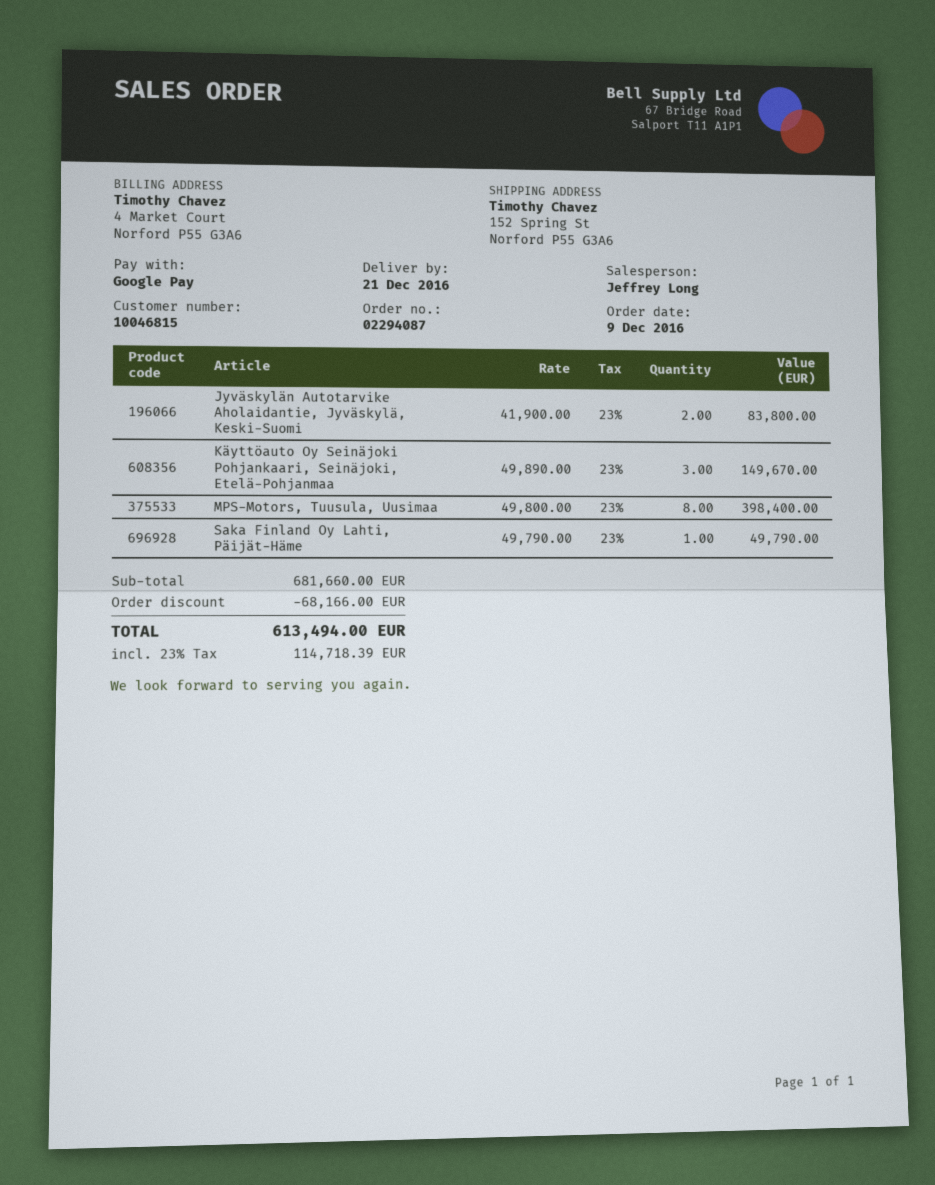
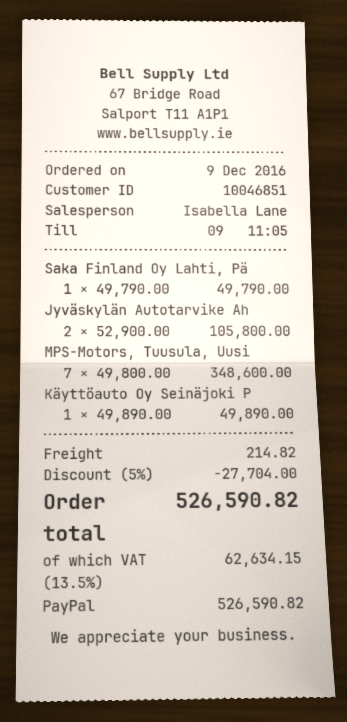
customer number: 10046815 -> 10046851
sales rep: Jeffrey Long -> Isabella Lane
payment method: Google Pay -> PayPal
Jyväskylän Autotarvike Aholaidantie, Jyväskylä, Keski-Suomi: 2 x 41900.00 = 83800.00 -> 2 x 52900.00 = 105800.00
Käyttöauto Oy Seinäjoki Pohjankaari, Seinäjoki, Etelä-Pohjanmaa: 3 x 49890.00 = 149670.00 -> 1 x 49890.00 = 49890.00
MPS-Motors, Tuusula, Uusimaa: 8 x 49800.00 = 398400.00 -> 7 x 49800.00 = 348600.00
discount: 68166.00 -> 27704.00
shipping: none -> 214.82
tax: 23% = 114718.39 -> 13.5% = 62634.15
total: 613494.00 -> 526590.82

